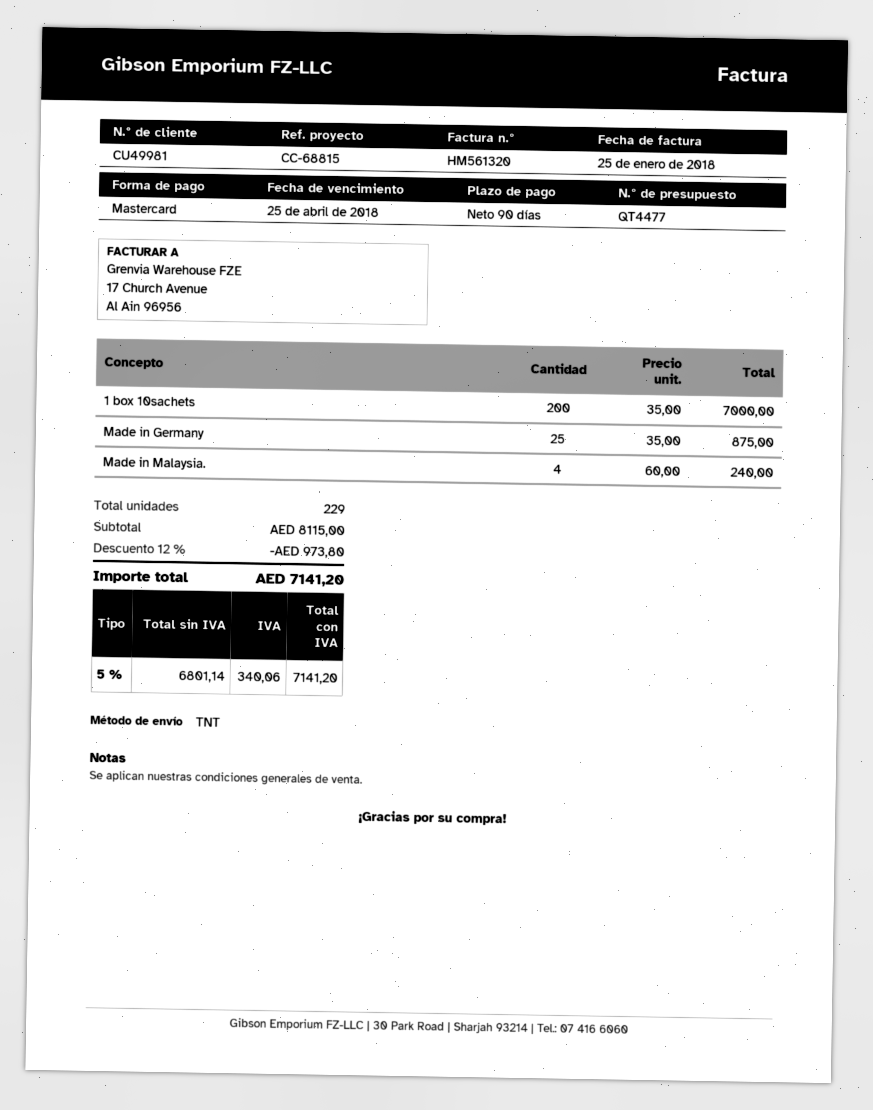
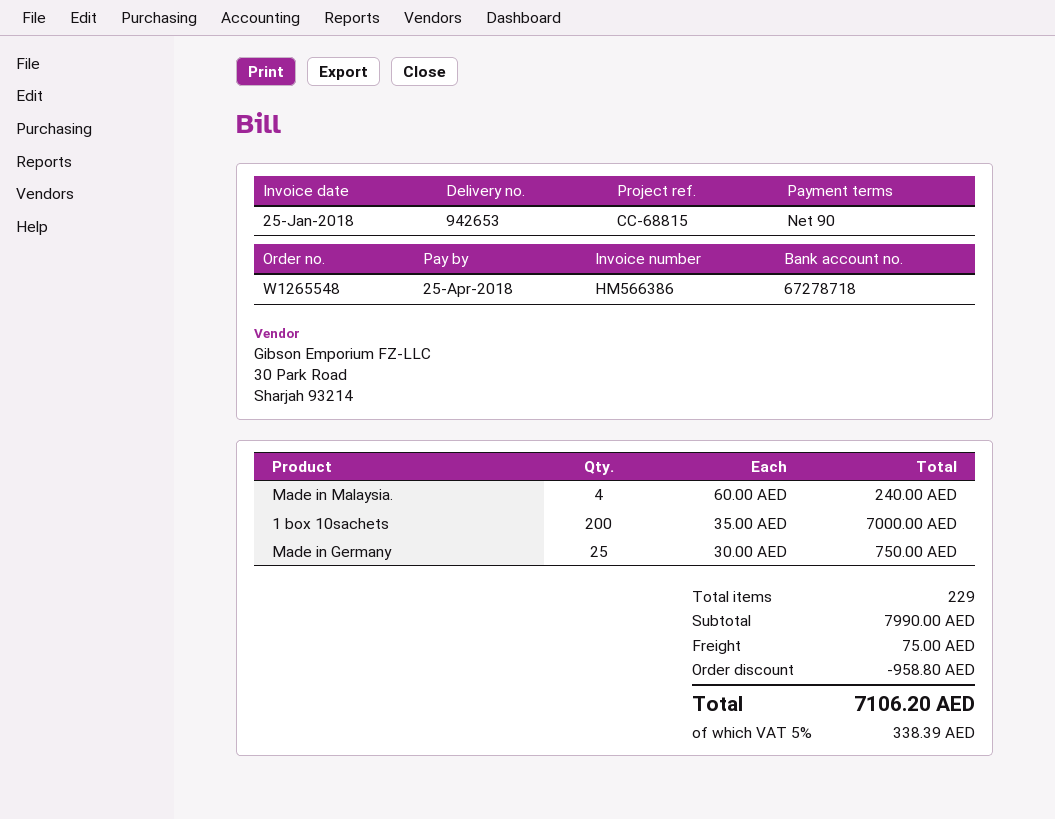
invoice number: HM561320 -> HM566386
Made in Germany: 25 x 35.00 = 875.00 -> 25 x 30.00 = 750.00
subtotal: 8115.00 -> 7990.00
discount: 973.80 -> 958.80
shipping: none -> 75.00
tax: 5% = 340.06 -> 5% = 338.39
total: 7141.20 -> 7106.20

